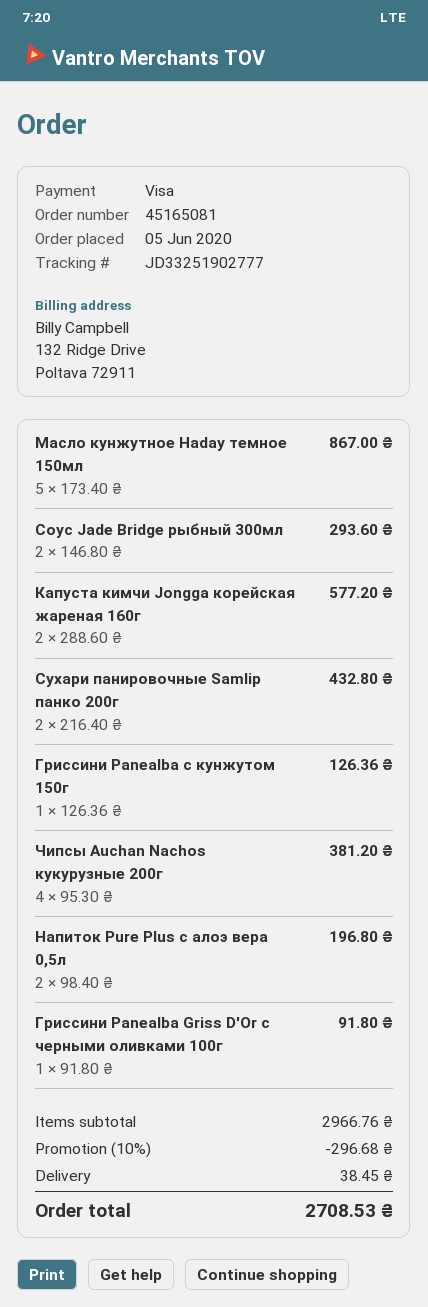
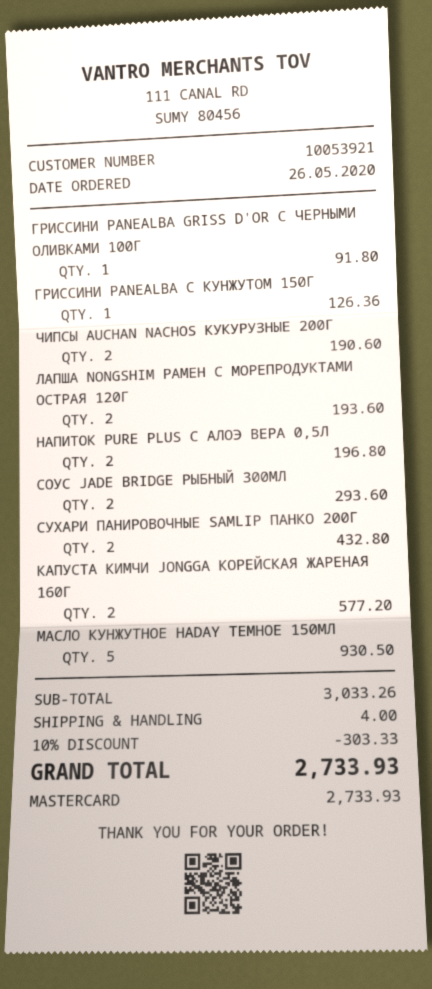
order date: 2020-06-05 -> 2020-05-26
payment method: Visa -> Mastercard
Масло кунжутное Haday темное 150мл: 5 for 867.00 -> 5 for 930.50
Чипсы Auchan Nachos кукурузные 200г: 4 for 381.20 -> 2 for 190.60
ЛАПША NONGSHIM РАМЕН С МОРЕПРОДУКТАМИ ОСТРАЯ 120Г: none -> 2 for 193.60
subtotal: 2966.76 -> 3033.26
discount: 10% = 296.68 -> 10% = 303.33
shipping: 38.45 -> 4.00
total: 2708.53 -> 2733.93

